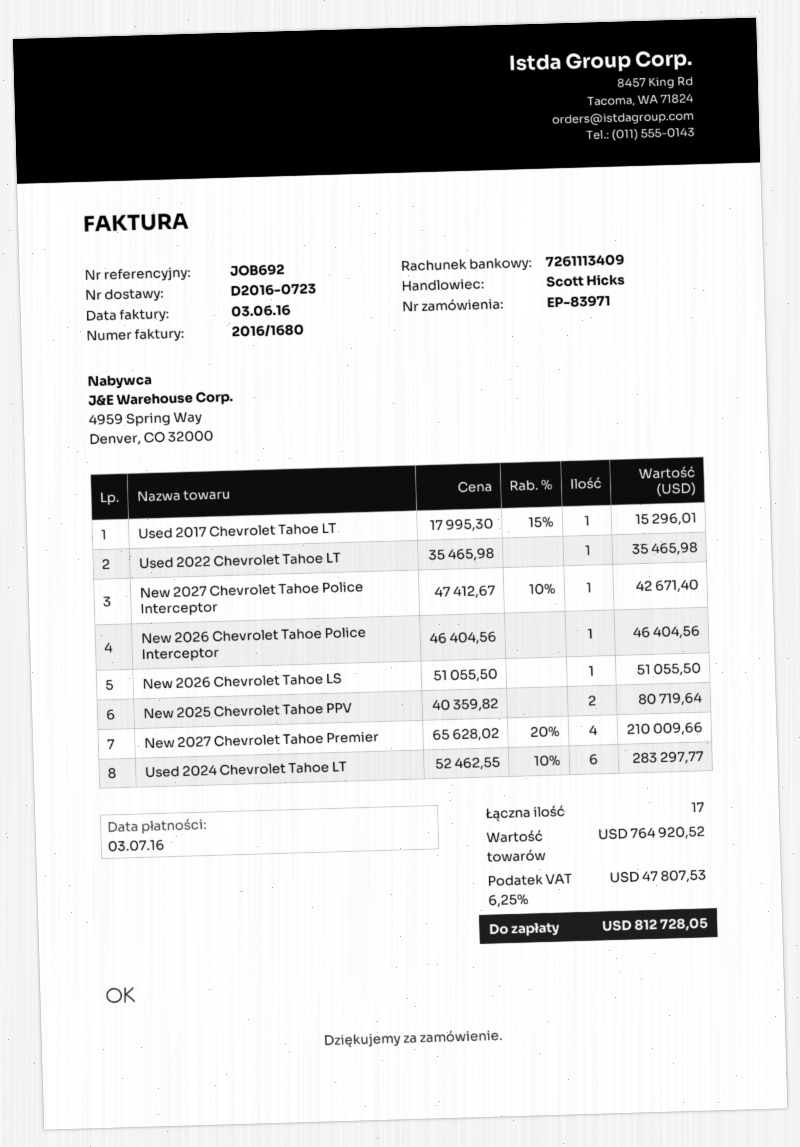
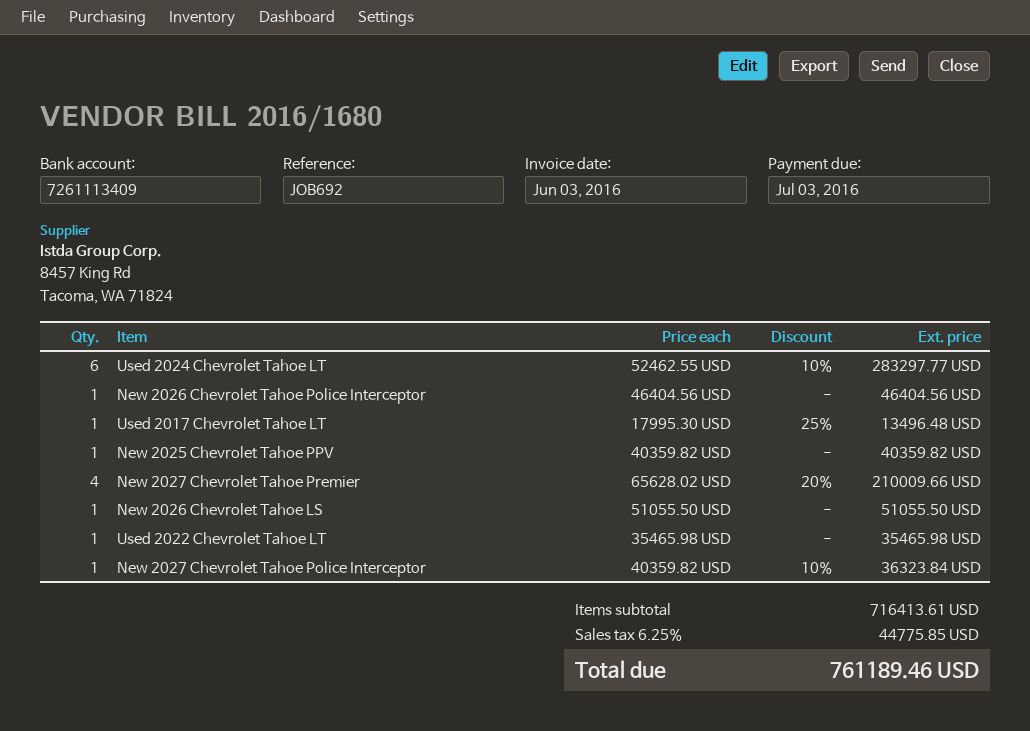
Used 2017 Chevrolet Tahoe LT: 1 x 17995.30 - 15% = 15296.01 -> 1 x 17995.30 - 25% = 13496.48
New 2027 Chevrolet Tahoe Police Interceptor: 1 x 47412.67 - 10% = 42671.40 -> 1 x 40359.82 - 10% = 36323.84
New 2025 Chevrolet Tahoe PPV: 2 x 40359.82 = 80719.64 -> 1 x 40359.82 = 40359.82
subtotal: 764920.52 -> 716413.61
tax: 6.25% = 47807.53 -> 6.25% = 44775.85
total: 812728.05 -> 761189.46

